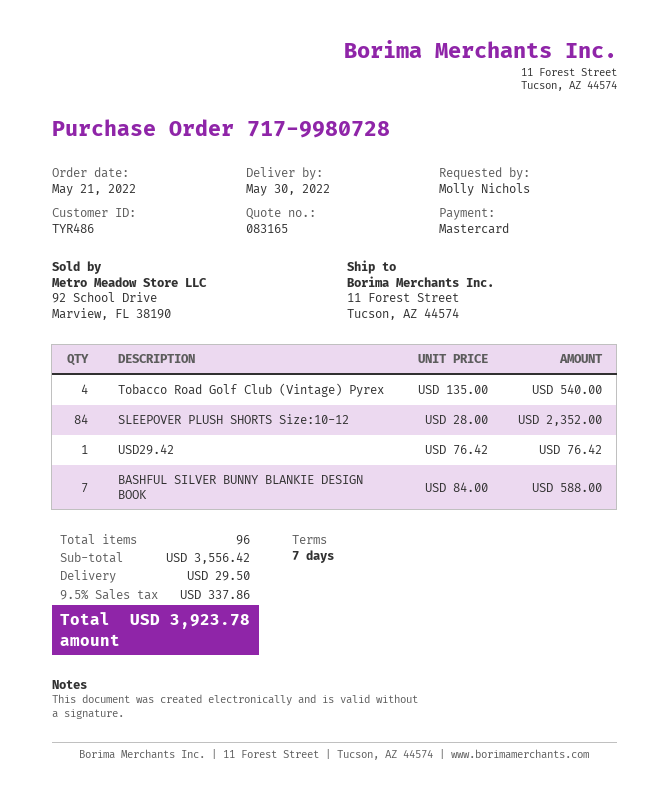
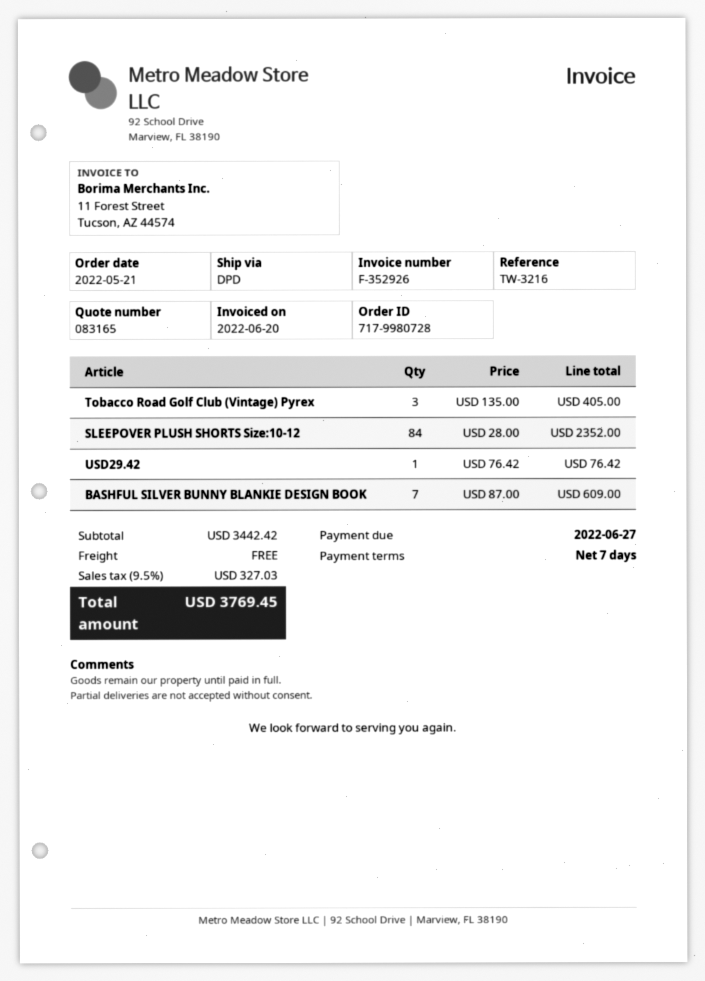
Tobacco Road Golf Club (Vintage) Pyrex: 4 x 135.00 = 540.00 -> 3 x 135.00 = 405.00
BASHFUL SILVER BUNNY BLANKIE DESIGN BOOK: 7 x 84.00 = 588.00 -> 7 x 87.00 = 609.00
subtotal: 3556.42 -> 3442.42
shipping: 29.50 -> 0.00
tax: 9.5% = 337.86 -> 9.5% = 327.03
total: 3923.78 -> 3769.45

